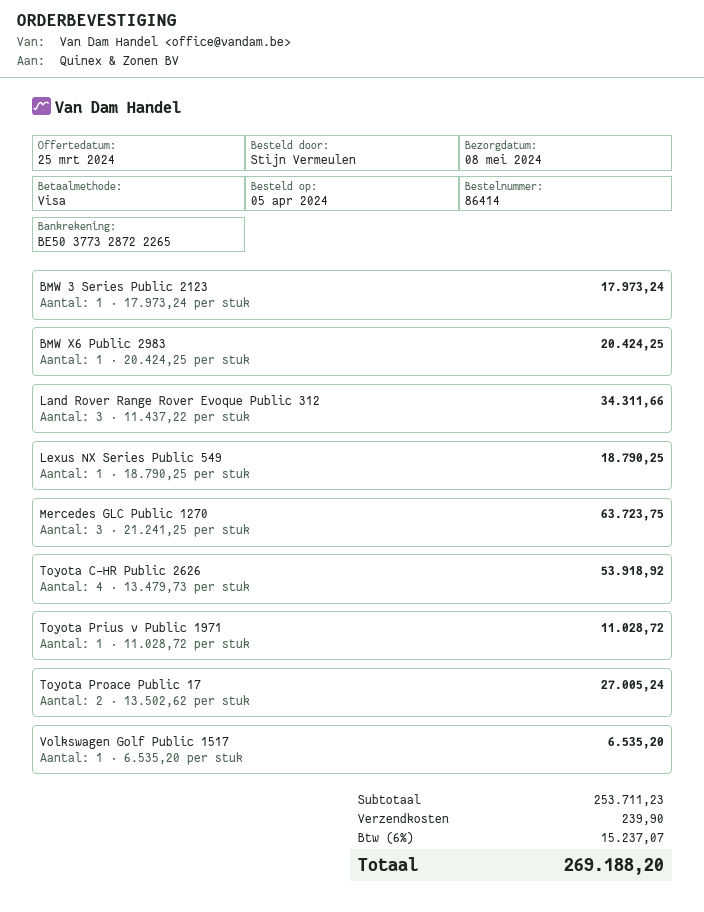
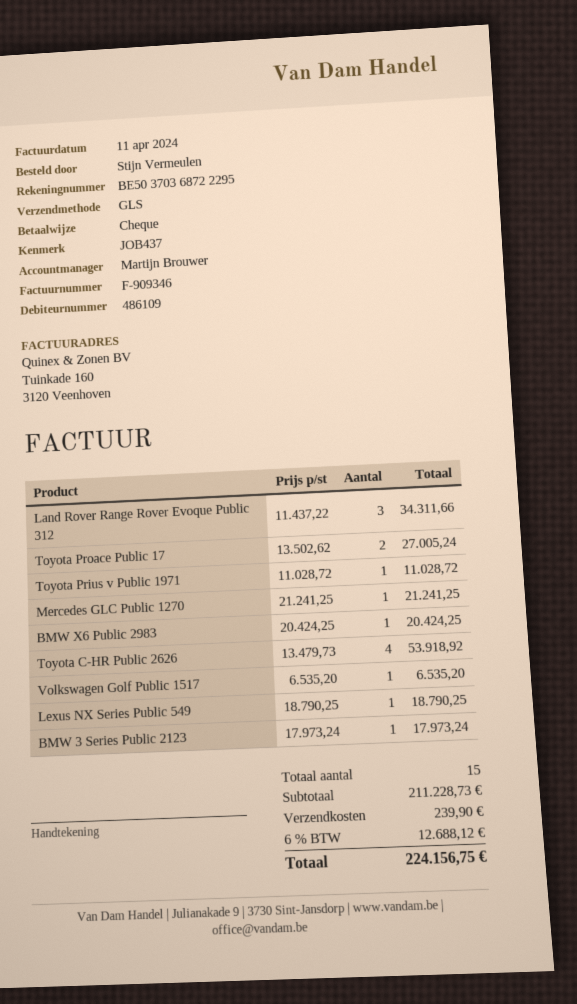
payment method: Visa -> cheque
bank account: BE50377328722265 -> BE50370368722295
Mercedes GLC Public 1270: 3 x 21241.25 = 63723.75 -> 1 x 21241.25 = 21241.25
subtotal: 253711.23 -> 211228.73
tax: 6% = 15237.07 -> 6% = 12688.12
total: 269188.20 -> 224156.75

